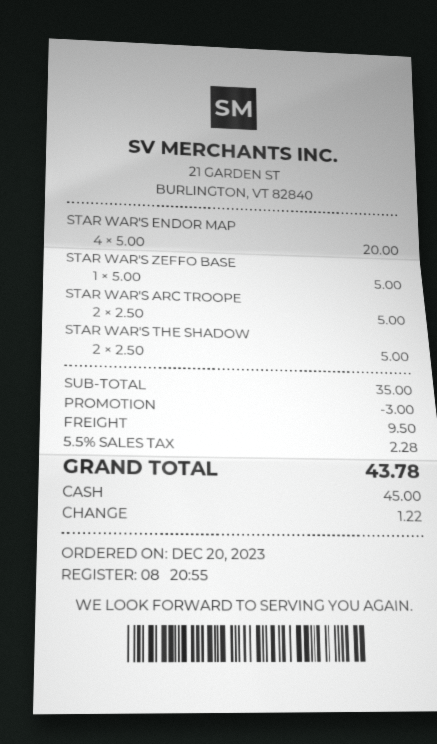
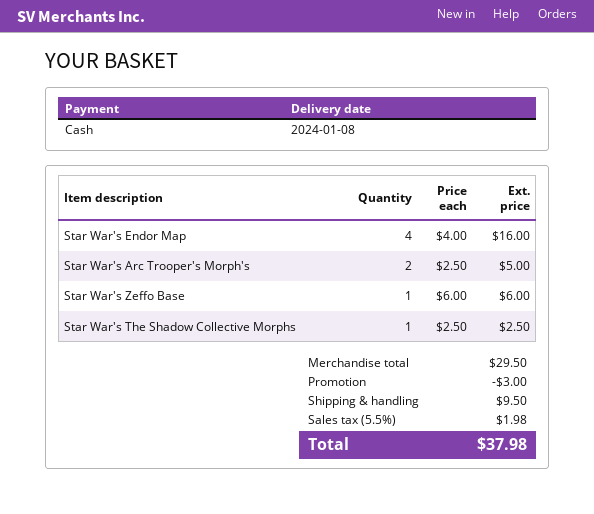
STAR WAR'S ENDOR MAP: 4 x 5.00 = 20.00 -> 4 x 4.00 = 16.00
STAR WAR'S ZEFFO BASE: 1 x 5.00 = 5.00 -> 1 x 6.00 = 6.00
STAR WAR'S THE SHADOW: 2 x 2.50 = 5.00 -> 1 x 2.50 = 2.50
subtotal: 35.00 -> 29.50
tax: 5.5% = 2.28 -> 5.5% = 1.98
total: 43.78 -> 37.98

